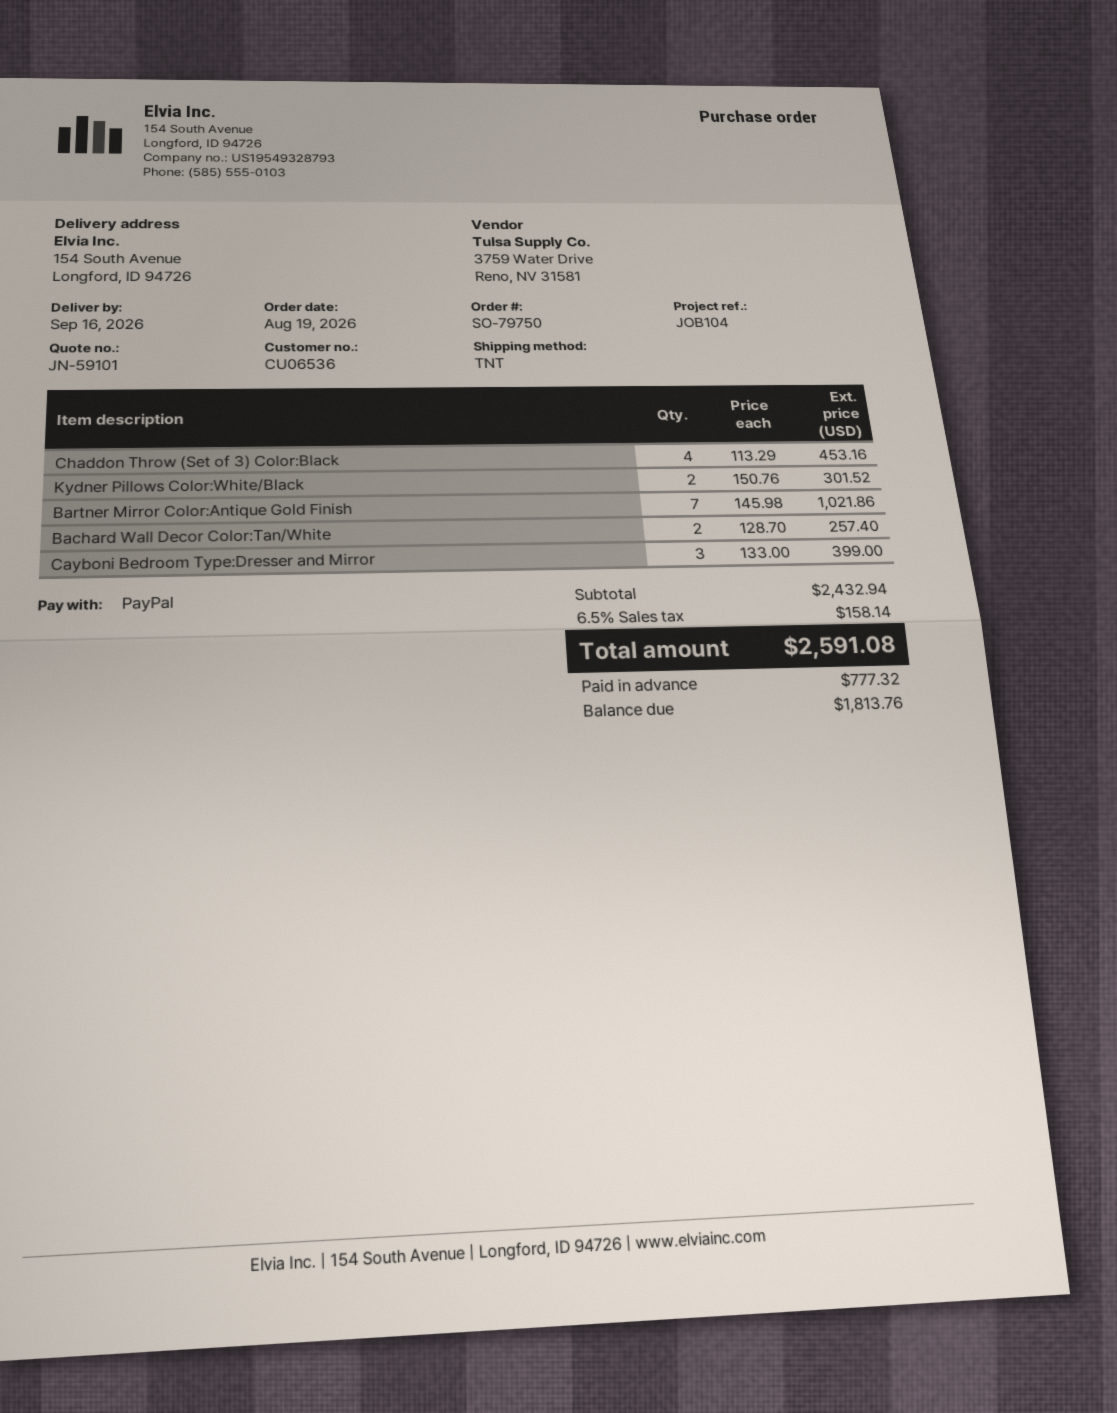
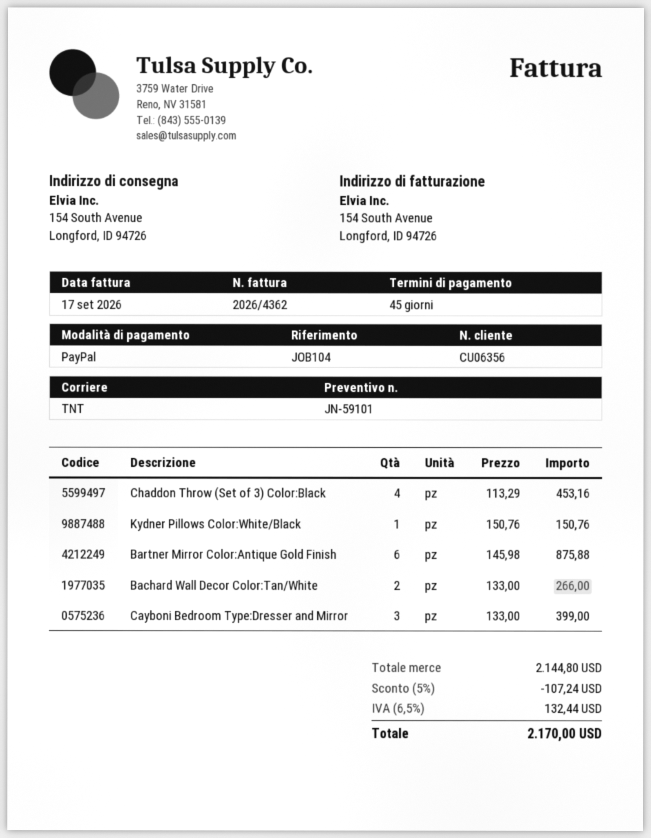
customer number: CU06536 -> CU06356
Kydner Pillows Color:White/Black: 2 x 150.76 = 301.52 -> 1 x 150.76 = 150.76
Bartner Mirror Color:Antique Gold Finish: 7 x 145.98 = 1021.86 -> 6 x 145.98 = 875.88
Bachard Wall Decor Color:Tan/White: 2 x 128.70 = 257.40 -> 2 x 133.00 = 266.00
subtotal: 2432.94 -> 2144.80
discount: none -> 5% = 107.24
tax: 6.5% = 158.14 -> 6.5% = 132.44
total: 2591.08 -> 2170.00

